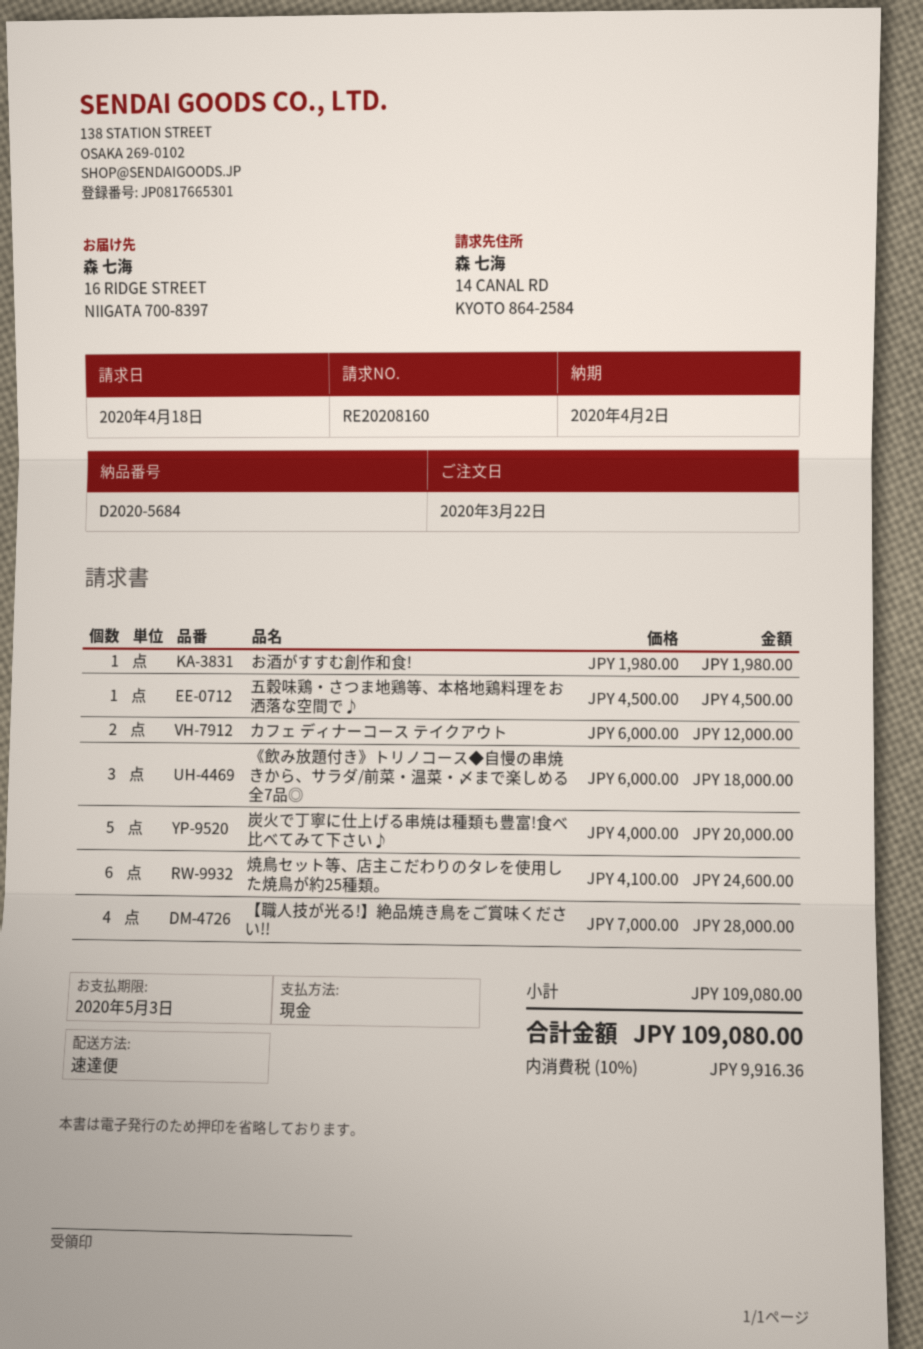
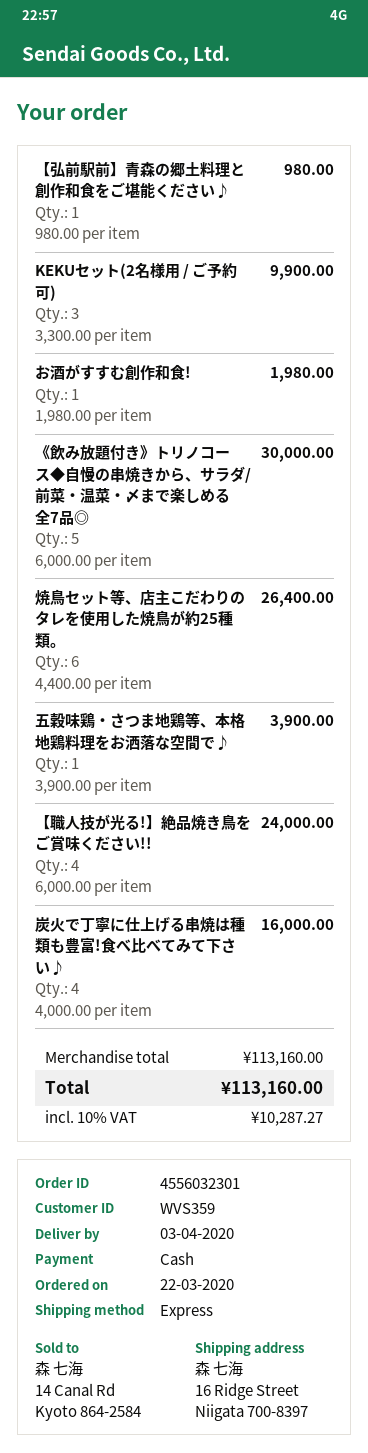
delivery date: 2020-04-02 -> 2020-04-03
五穀味鶏・さつま地鶏等、本格地鶏料理をお洒落な空間で♪: 1 x 4500.00 = 4500.00 -> 1 x 3900.00 = 3900.00
カフェ ディナーコース テイクアウト: 2 x 6000.00 = 12000.00 -> none
《飲み放題付き》トリノコース◆自慢の串焼きから、サラダ/前菜・温菜・〆まで楽しめる全7品◎: 3 x 6000.00 = 18000.00 -> 5 x 6000.00 = 30000.00
炭火で丁寧に仕上げる串焼は種類も豊富!食べ比べてみて下さい♪: 5 x 4000.00 = 20000.00 -> 4 x 4000.00 = 16000.00
焼鳥セット等、店主こだわりのタレを使用した焼鳥が約25種類。: 6 x 4100.00 = 24600.00 -> 6 x 4400.00 = 26400.00
【職人技が光る!】絶品焼き鳥をご賞味ください!!: 4 x 7000.00 = 28000.00 -> 4 x 6000.00 = 24000.00
【弘前駅前】青森の郷土料理と創作和食をご堪能ください♪: none -> 1 x 980.00 = 980.00
KEKUセット(2名様用 / ご予約可): none -> 3 x 3300.00 = 9900.00
subtotal: 109080.00 -> 113160.00
tax: 10% = 9916.36 -> 10% = 10287.27
total: 109080.00 -> 113160.00

